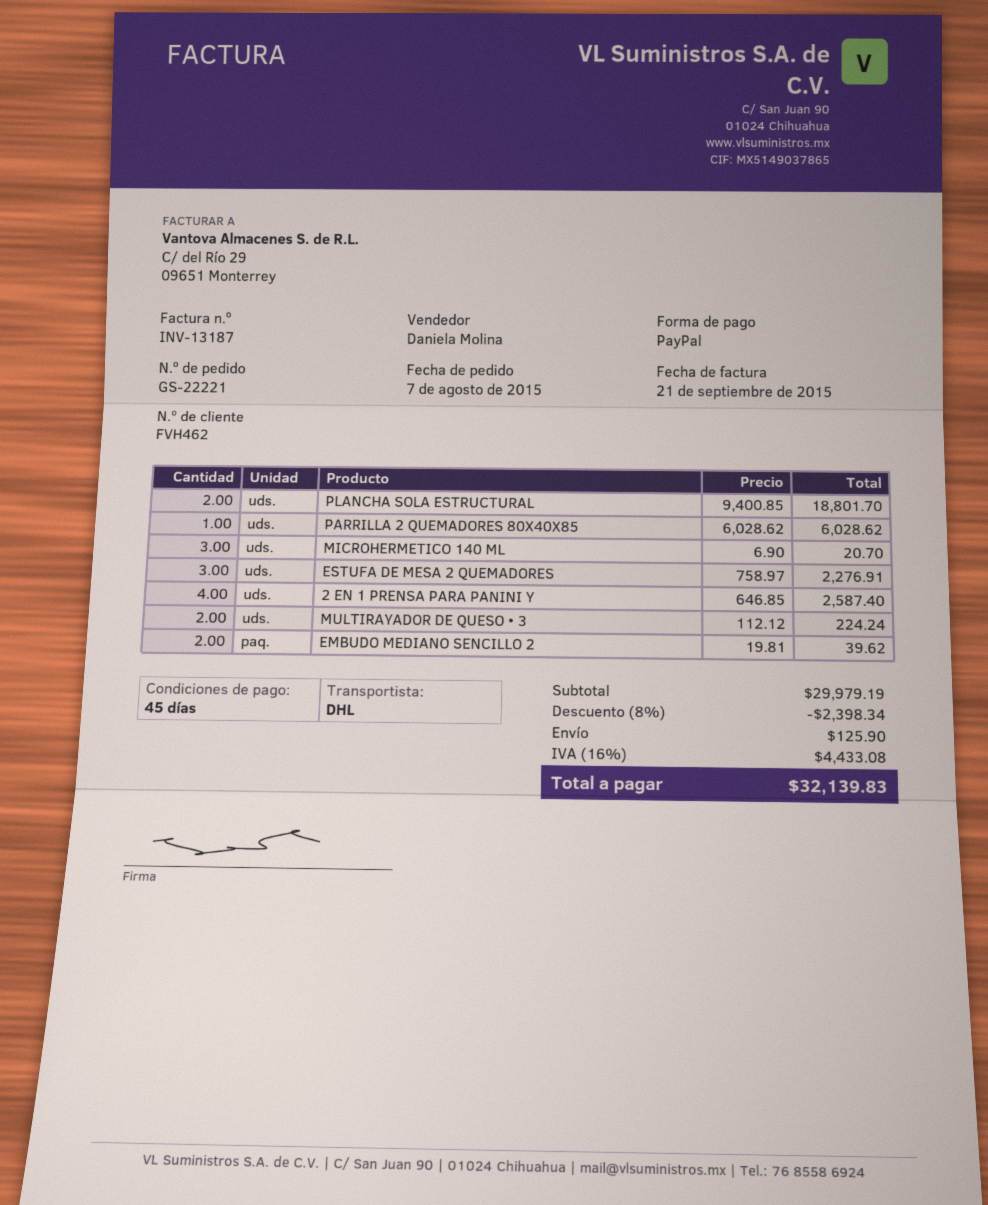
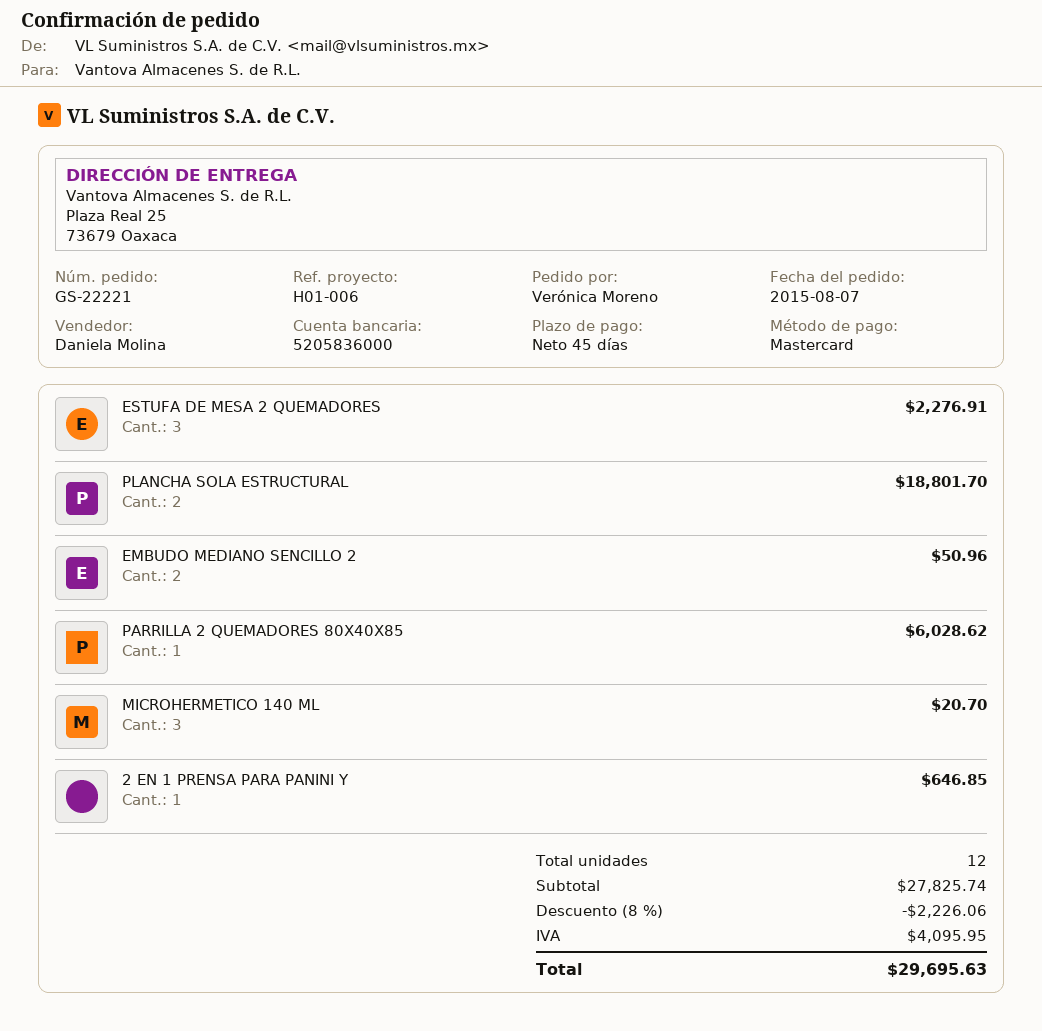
payment method: PayPal -> Mastercard
2 EN 1 PRENSA PARA PANINI Y: 4 for 2587.40 -> 1 for 646.85
MULTIRAYADOR DE QUESO • 3: 2 for 224.24 -> none
EMBUDO MEDIANO SENCILLO 2: 2 for 39.62 -> 2 for 50.96
subtotal: 29979.19 -> 27825.74
discount: 8% = 2398.34 -> 8% = 2226.06
shipping: 125.90 -> none
tax: 4433.08 -> 4095.95
total: 32139.83 -> 29695.63

